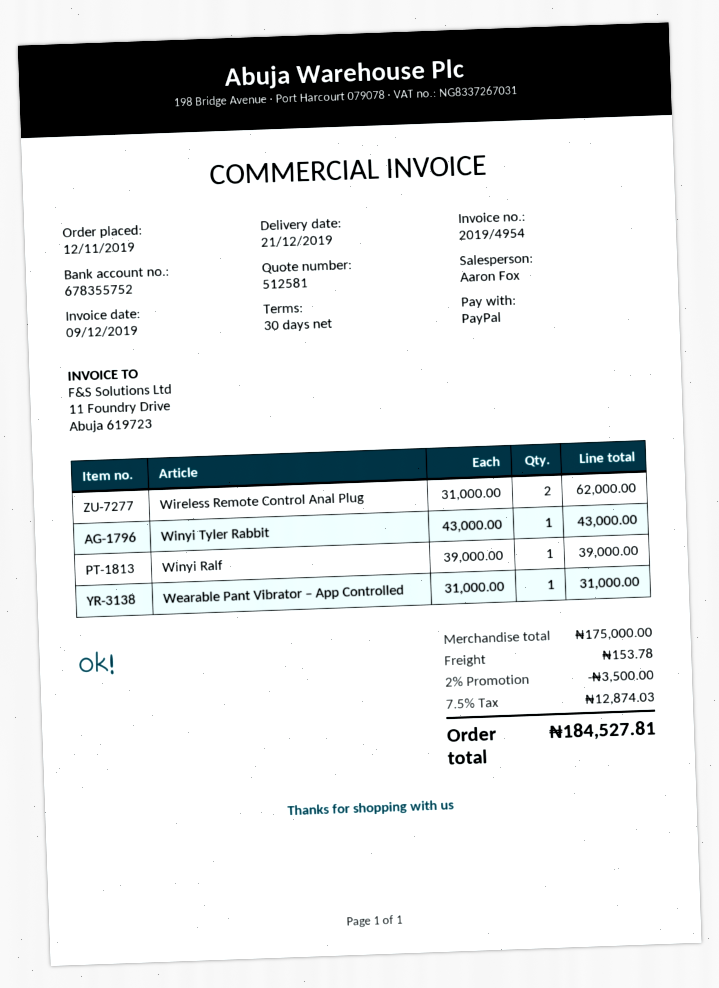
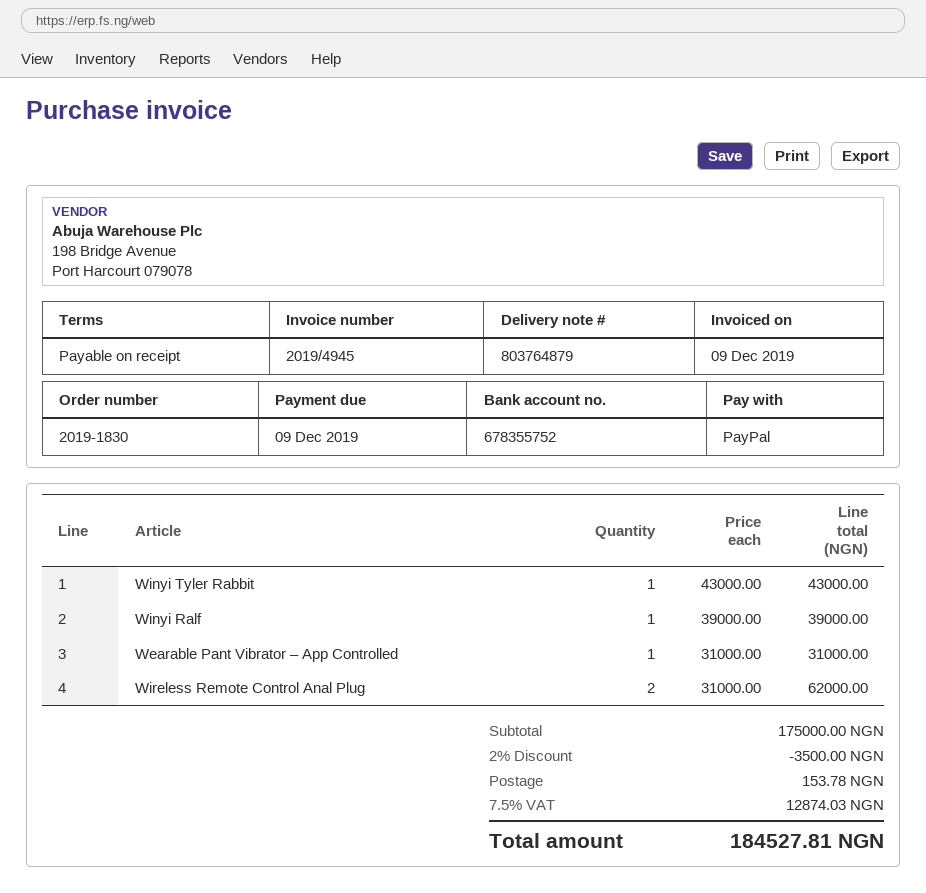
invoice number: 2019/4954 -> 2019/4945
payment terms: 30 days -> on receipt

